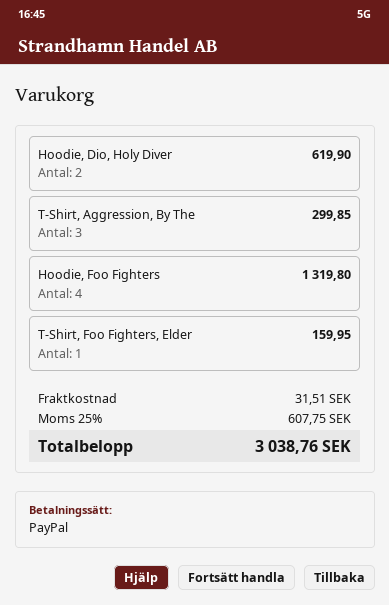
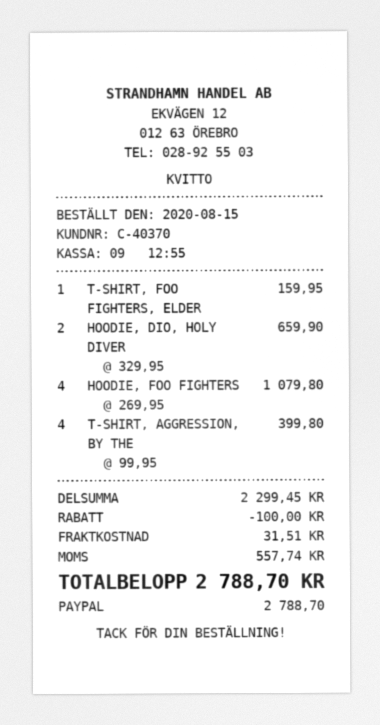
Hoodie, Dio, Holy Diver: 2 for 619.90 -> 2 for 659.90
T-Shirt, Aggression, By The: 3 for 299.85 -> 4 for 399.80
Hoodie, Foo Fighters: 4 for 1319.80 -> 4 for 1079.80
discount: none -> 100.00
tax: 607.75 -> 557.74
total: 3038.76 -> 2788.70

